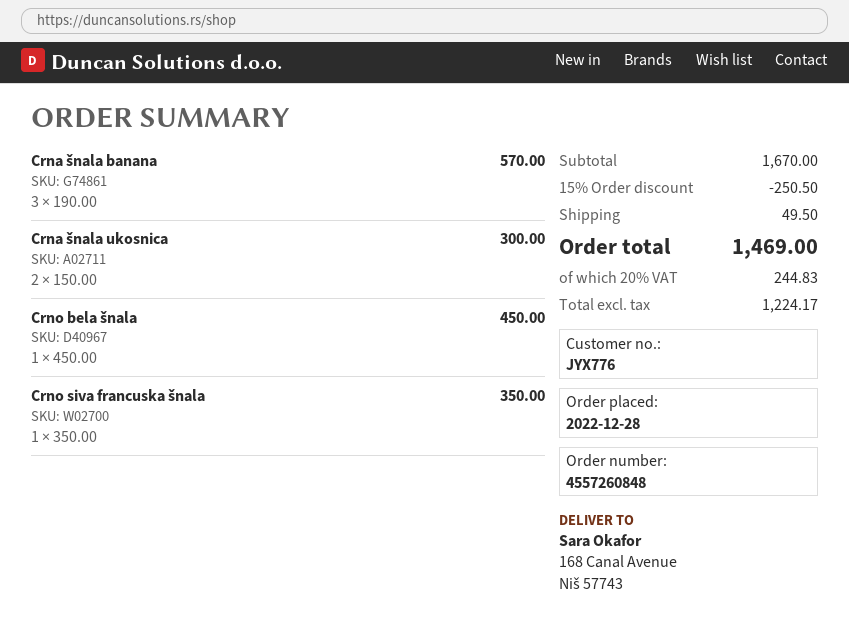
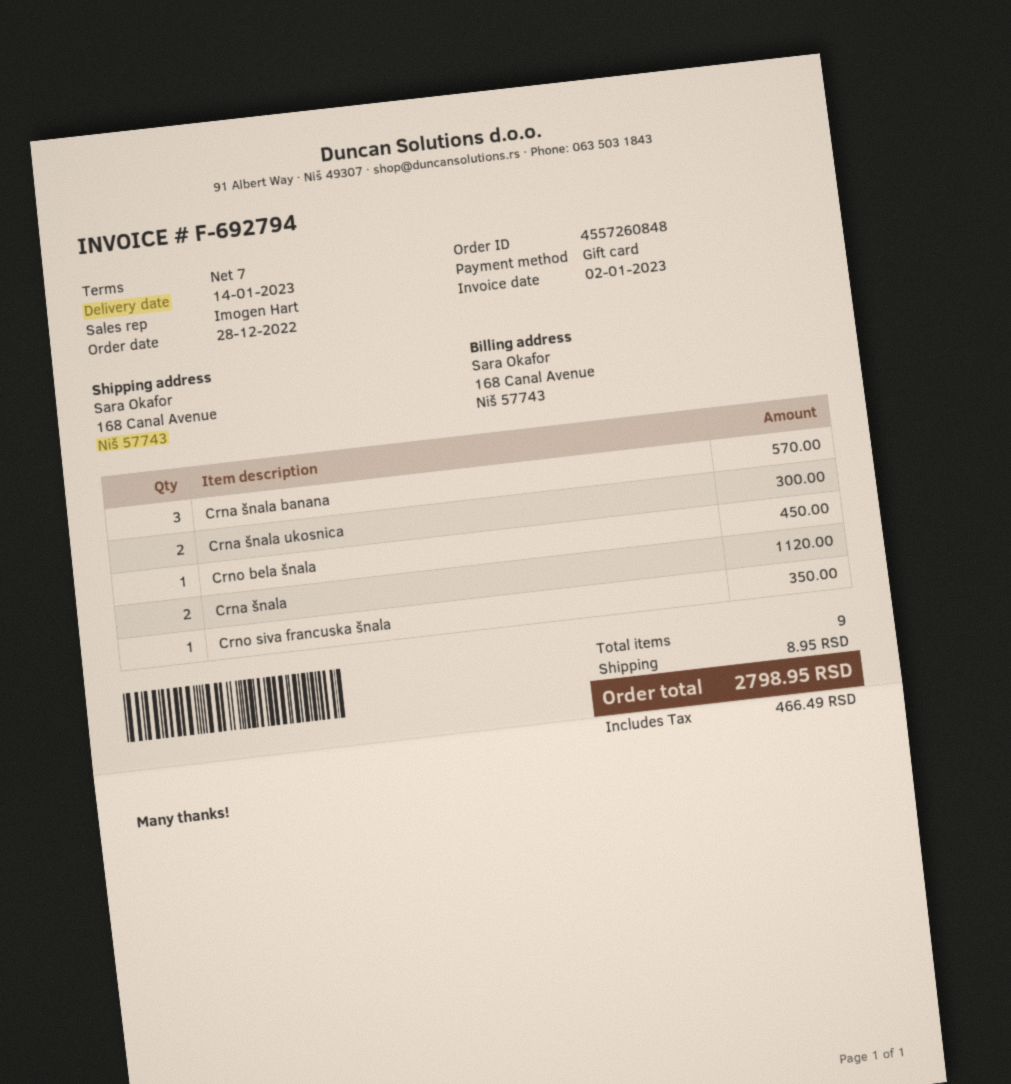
Crna šnala: none -> 2 for 1120.00
discount: 15% = 250.50 -> none
shipping: 49.50 -> 8.95
tax: 244.83 -> 466.49
total: 1469.00 -> 2798.95

